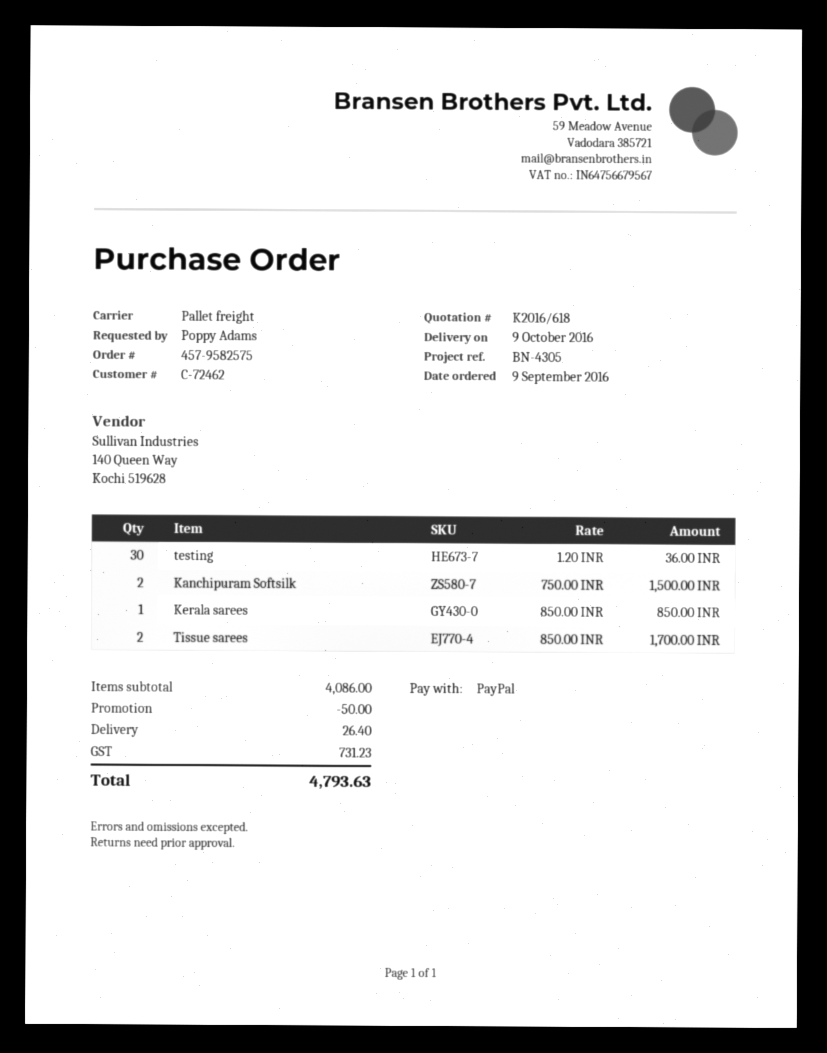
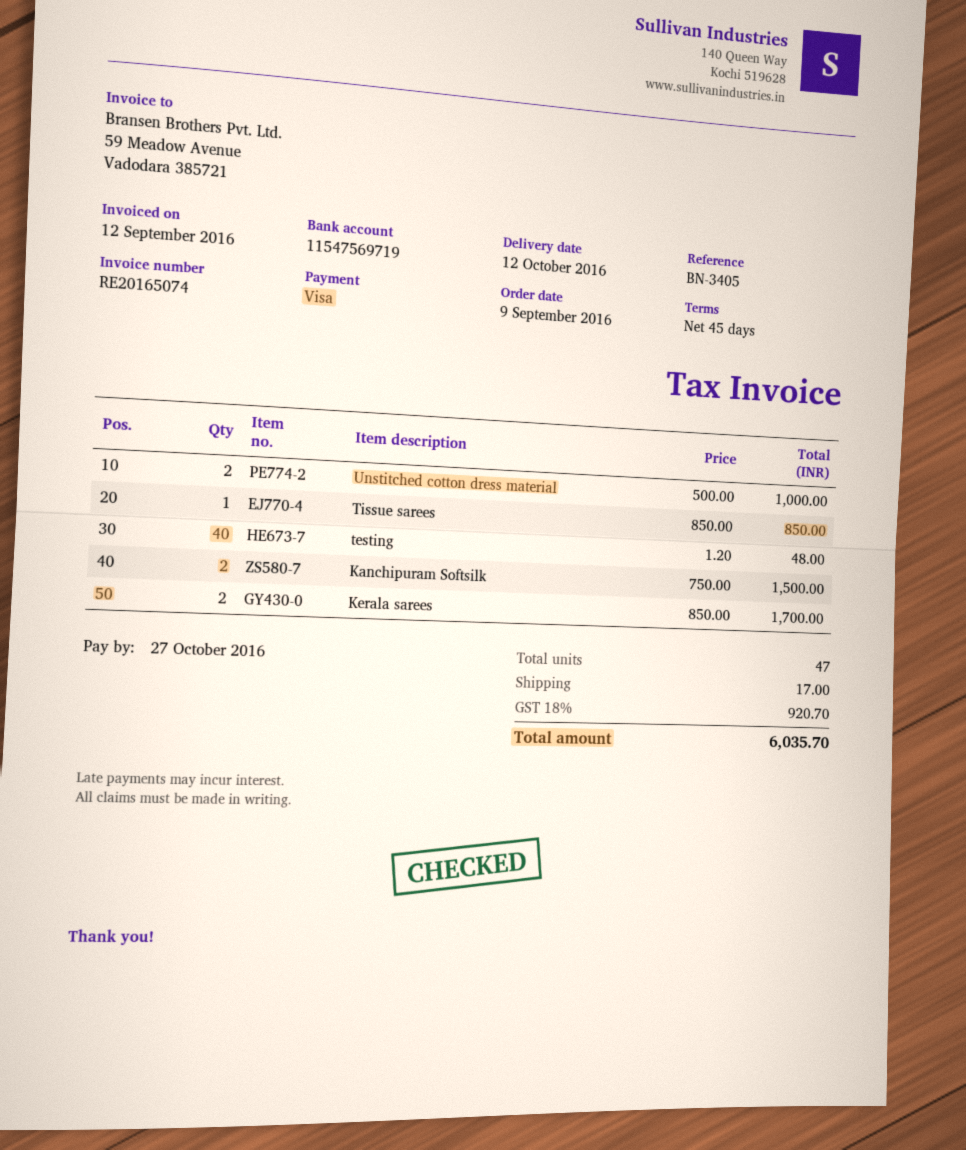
delivery date: 2016-10-09 -> 2016-10-12
reference: BN-4305 -> BN-3405
payment method: PayPal -> Visa
testing: 30 x 1.20 = 36.00 -> 40 x 1.20 = 48.00
Kerala sarees: 1 x 850.00 = 850.00 -> 2 x 850.00 = 1700.00
Tissue sarees: 2 x 850.00 = 1700.00 -> 1 x 850.00 = 850.00
Unstitched cotton dress material: none -> 2 x 500.00 = 1000.00
discount: 50.00 -> none
shipping: 26.40 -> 17.00
tax: 731.23 -> 920.70
total: 4793.63 -> 6035.70

